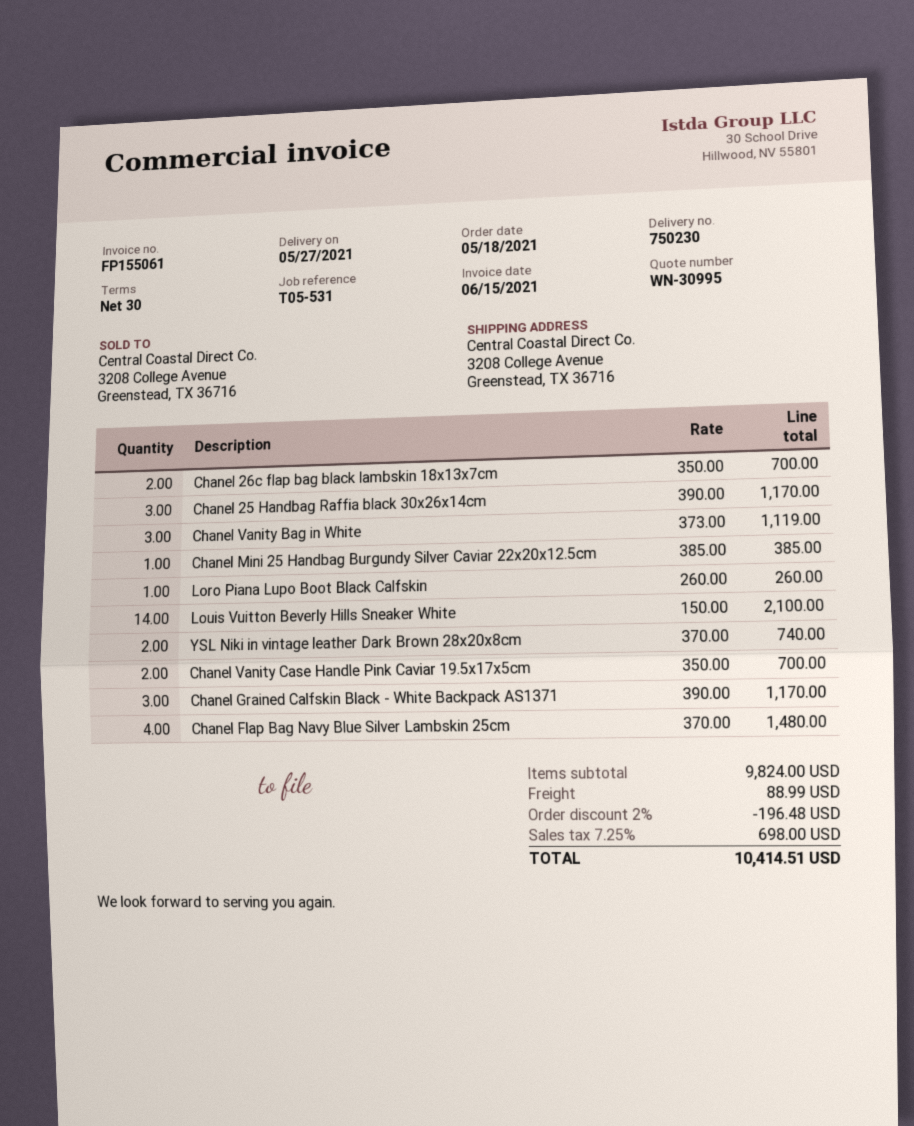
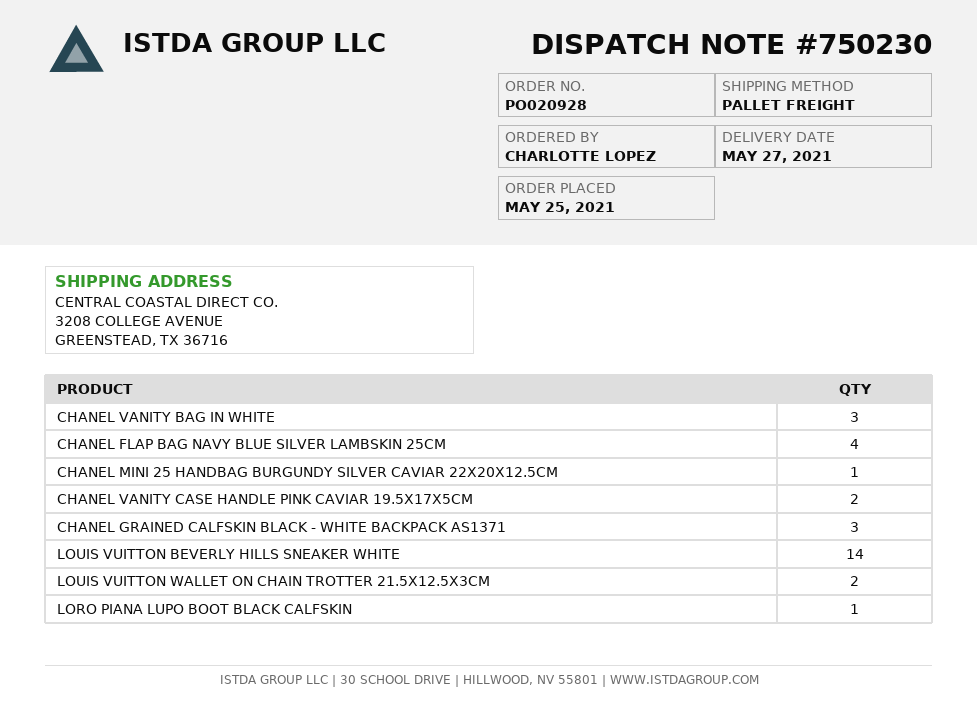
order date: 2021-05-18 -> 2021-05-25
Chanel 26c flap bag black lambskin 18x13x7cm: 2 -> none
Chanel 25 Handbag Raffia black 30x26x14cm: 3 -> none
YSL Niki in vintage leather Dark Brown 28x20x8cm: 2 -> none
LOUIS VUITTON WALLET ON CHAIN TROTTER 21.5X12.5X3CM: none -> 2

